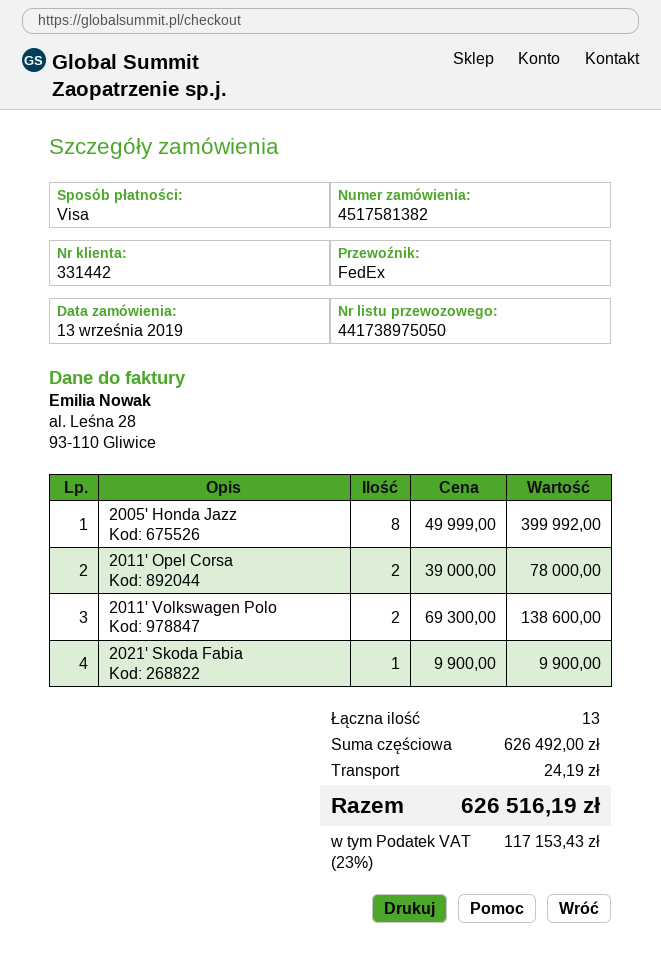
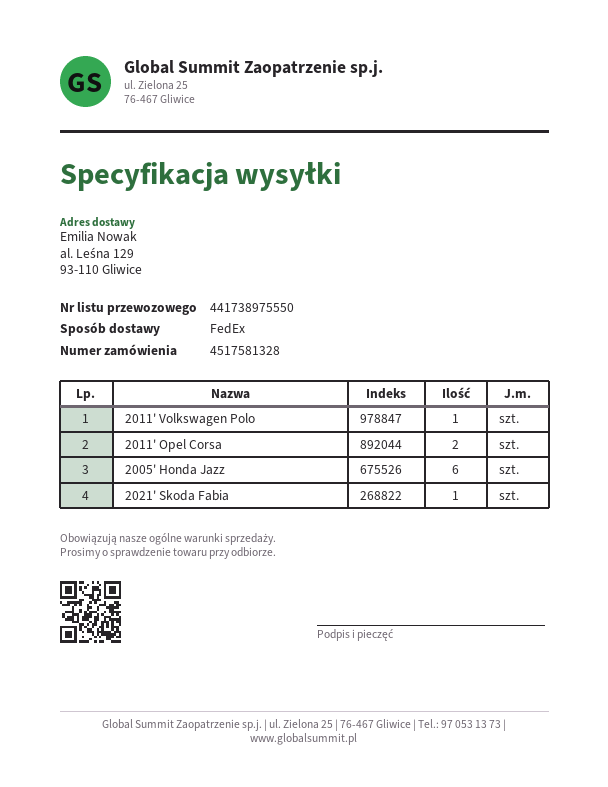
order number: 4517581382 -> 4517581328
tracking number: 441738975050 -> 441738975550
2005' Honda Jazz: 8 -> 6
2011' Volkswagen Polo: 2 -> 1

